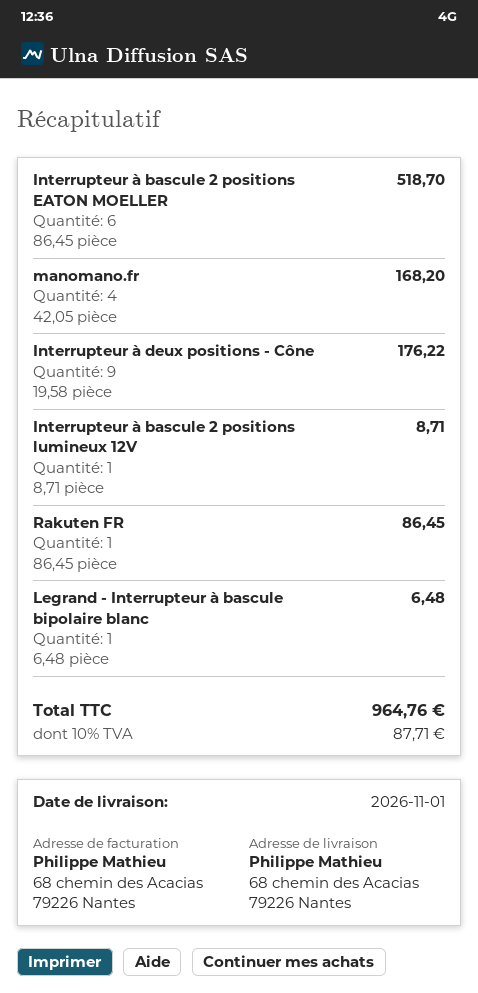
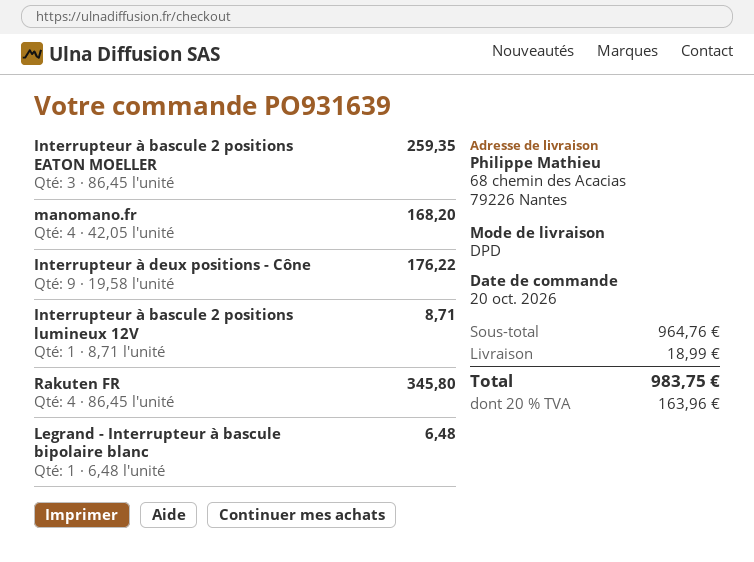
Interrupteur à bascule 2 positions EATON MOELLER: 6 x 86.45 = 518.70 -> 3 x 86.45 = 259.35
Rakuten FR: 1 x 86.45 = 86.45 -> 4 x 86.45 = 345.80
shipping: none -> 18.99
tax: 10% = 87.71 -> 20% = 163.96
total: 964.76 -> 983.75

